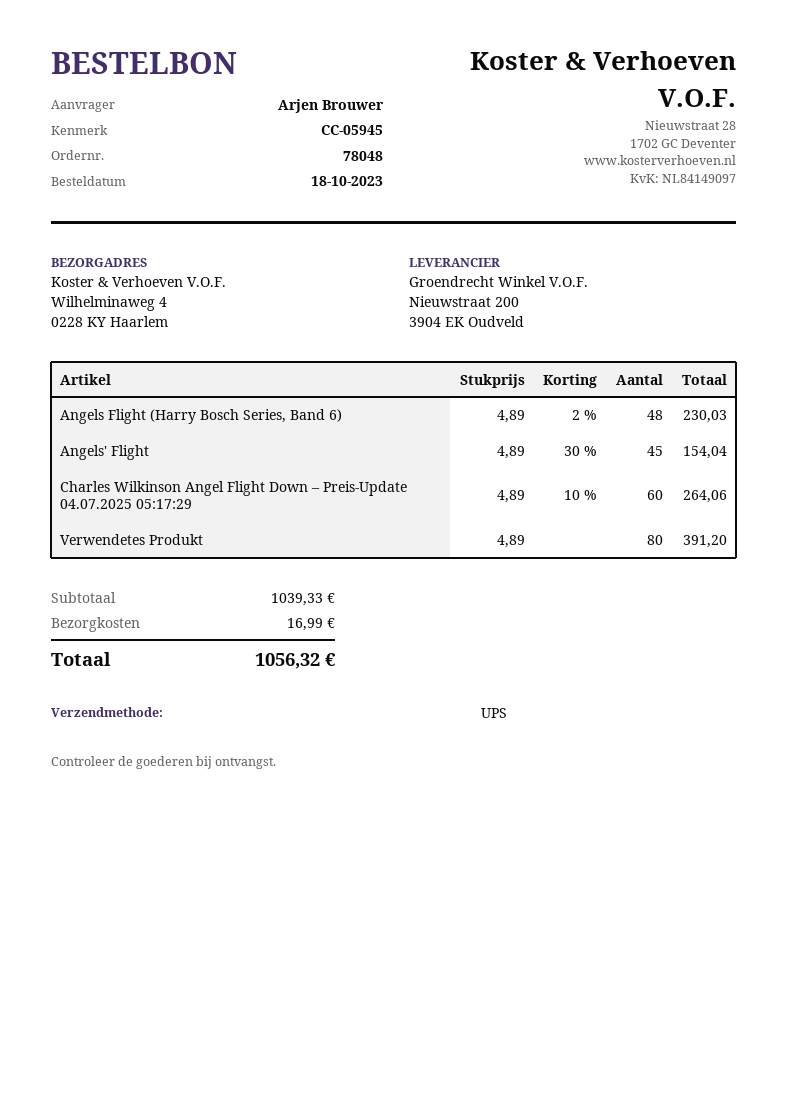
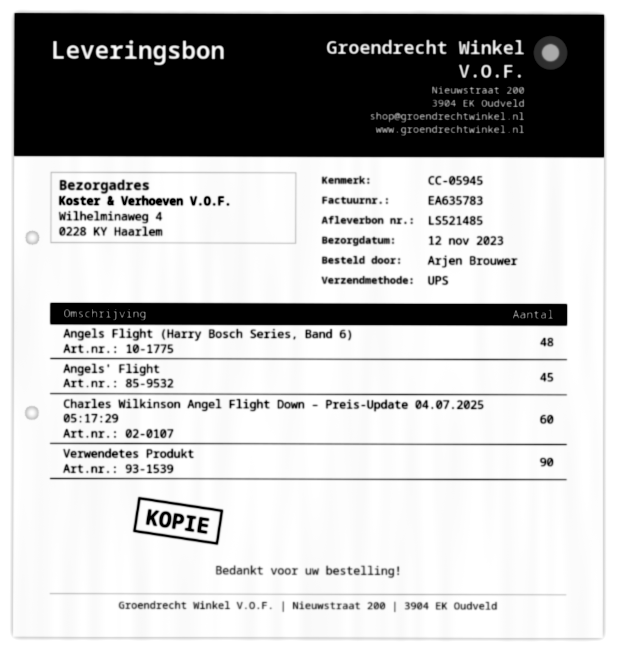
Verwendetes Produkt: 80 -> 90

